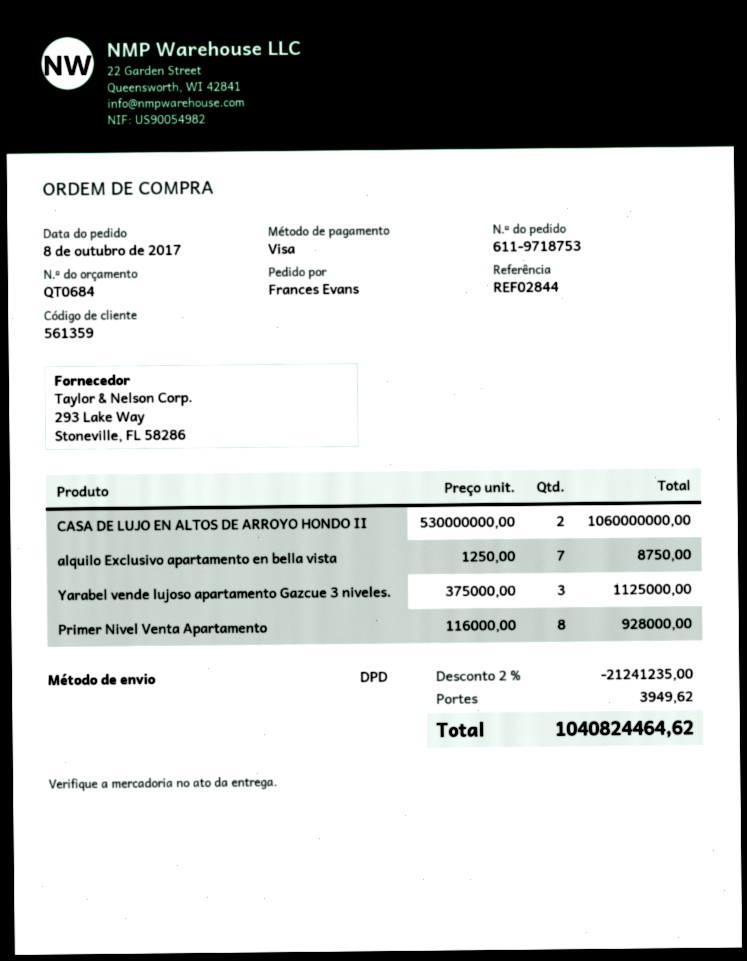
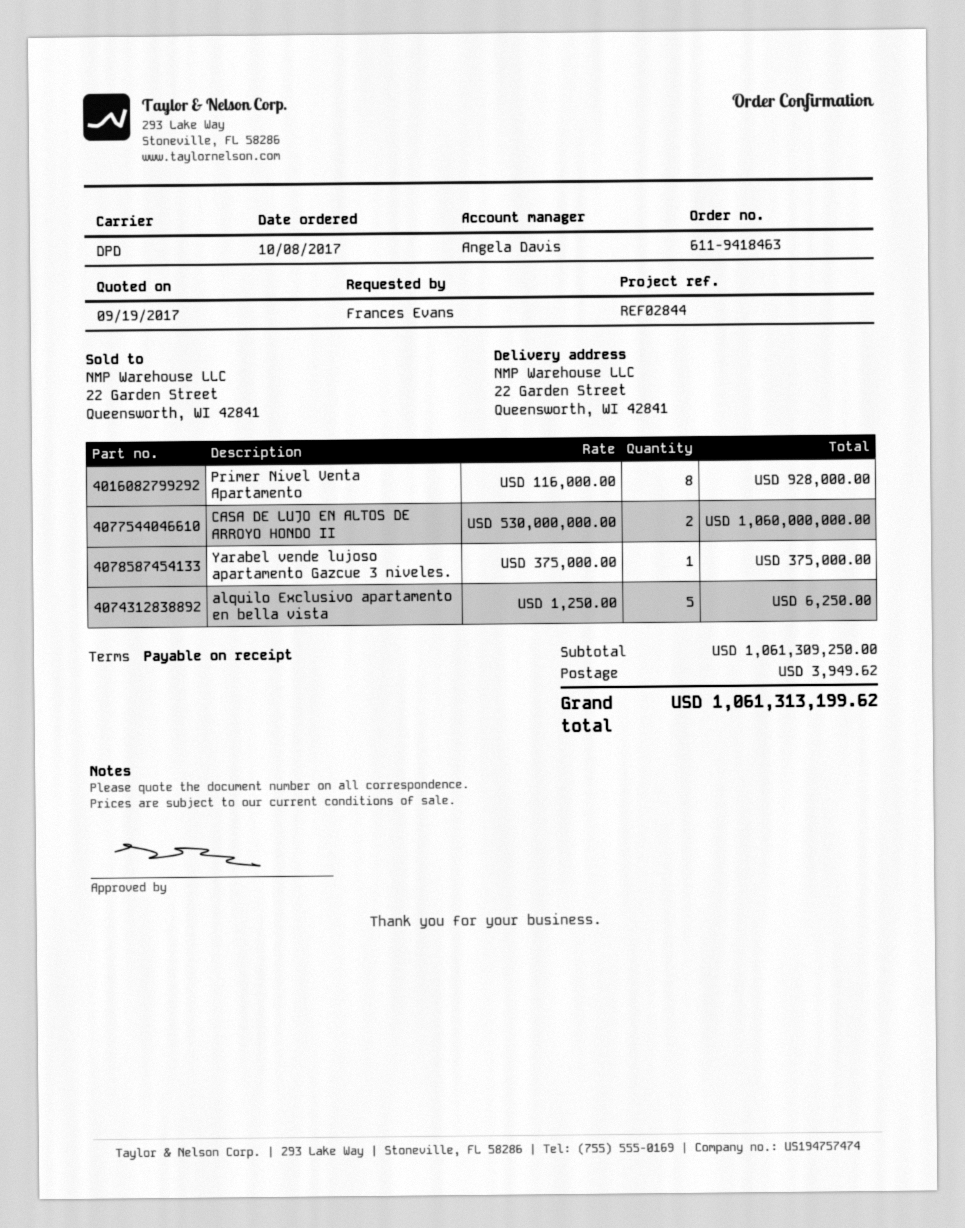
order number: 611-9718753 -> 611-9418463
alquilo Exclusivo apartamento en bella vista: 7 x 1250.00 = 8750.00 -> 5 x 1250.00 = 6250.00
Yarabel vende lujoso apartamento Gazcue 3 niveles.: 3 x 375000.00 = 1125000.00 -> 1 x 375000.00 = 375000.00
discount: 2% = 21241235.00 -> none
total: 1040824464.62 -> 1061313199.62

